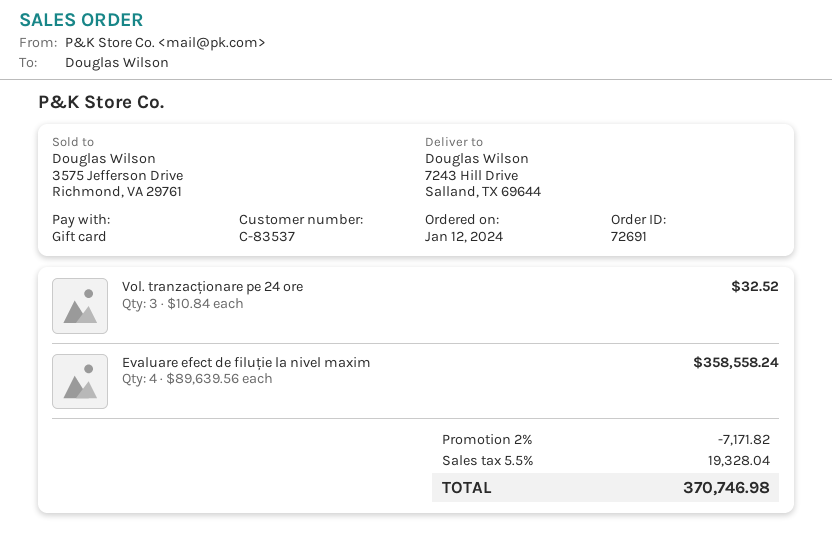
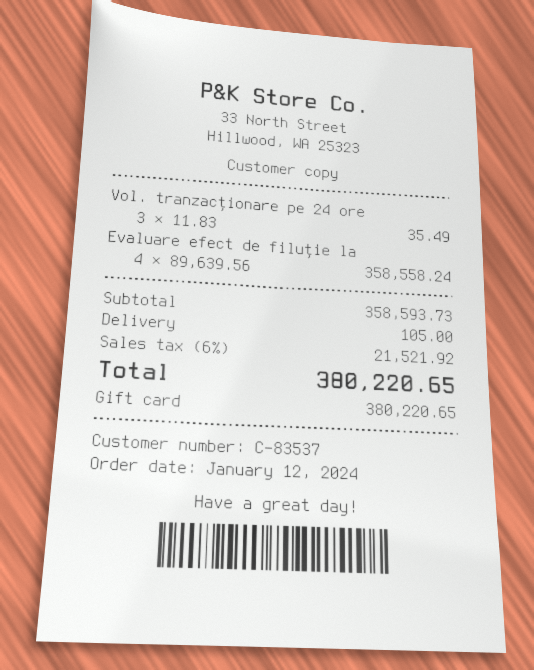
Vol. tranzacționare pe 24 ore: 3 x 10.84 = 32.52 -> 3 x 11.83 = 35.49
discount: 2% = 7171.82 -> none
shipping: none -> 105.00
tax: 5.5% = 19328.04 -> 6% = 21521.92
total: 370746.98 -> 380220.65

